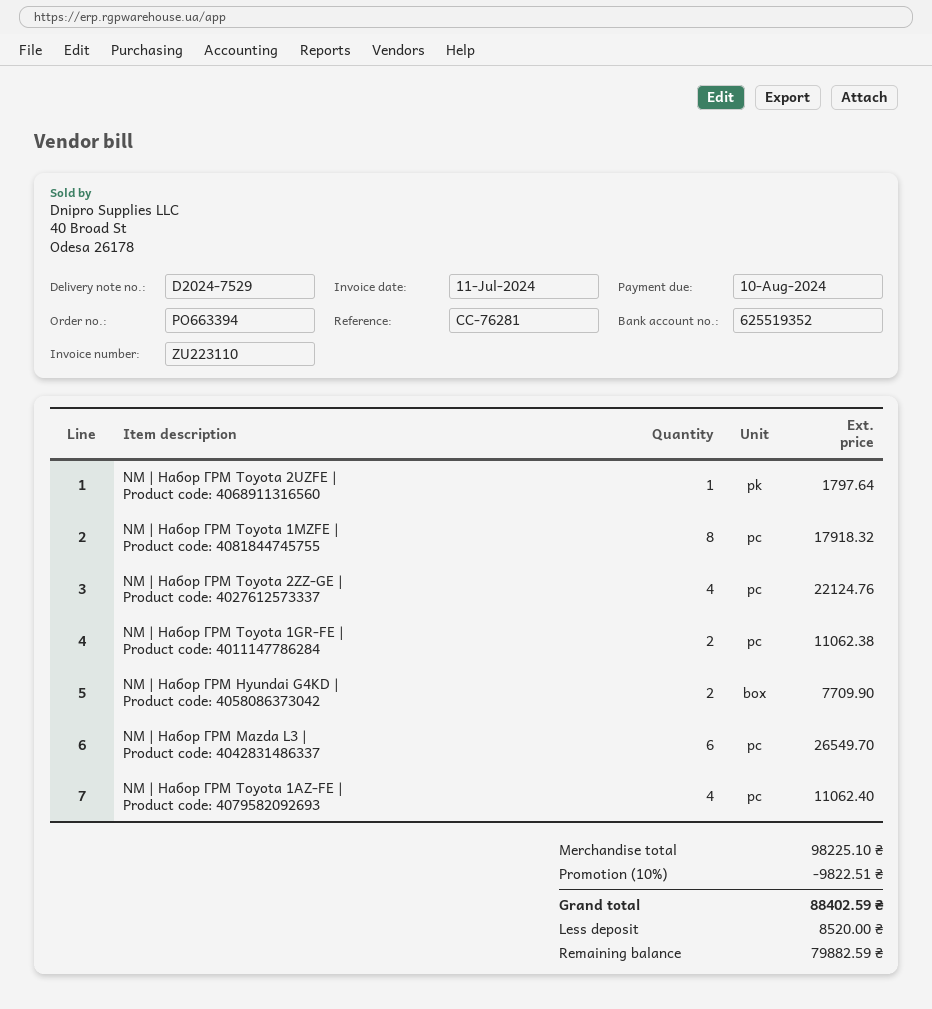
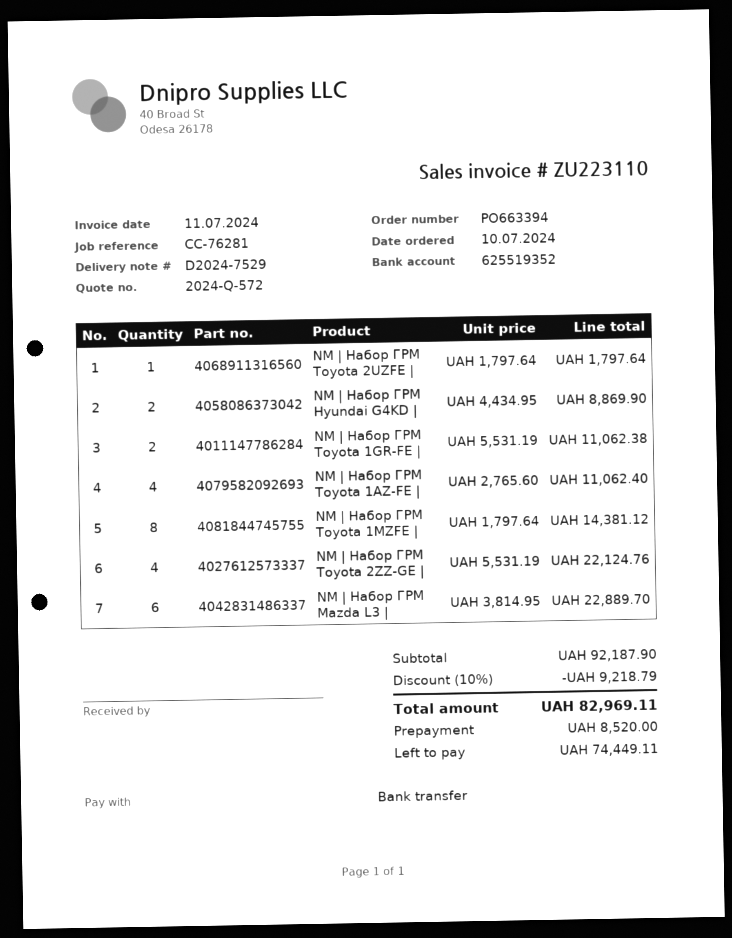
NM | Набор ГРМ Toyota 1MZFE |: 8 for 17918.32 -> 8 for 14381.12
NM | Набор ГРМ Hyundai G4KD |: 2 for 7709.90 -> 2 for 8869.90
NM | Набор ГРМ Mazda L3 |: 6 for 26549.70 -> 6 for 22889.70
subtotal: 98225.10 -> 92187.90
discount: 10% = 9822.51 -> 10% = 9218.79
total: 88402.59 -> 82969.11
balance: 79882.59 -> 74449.11

